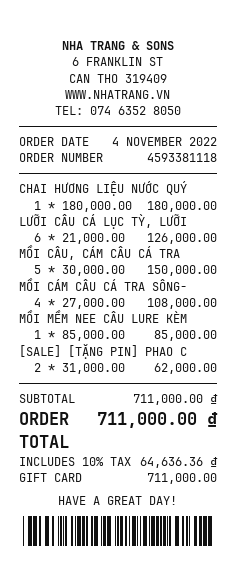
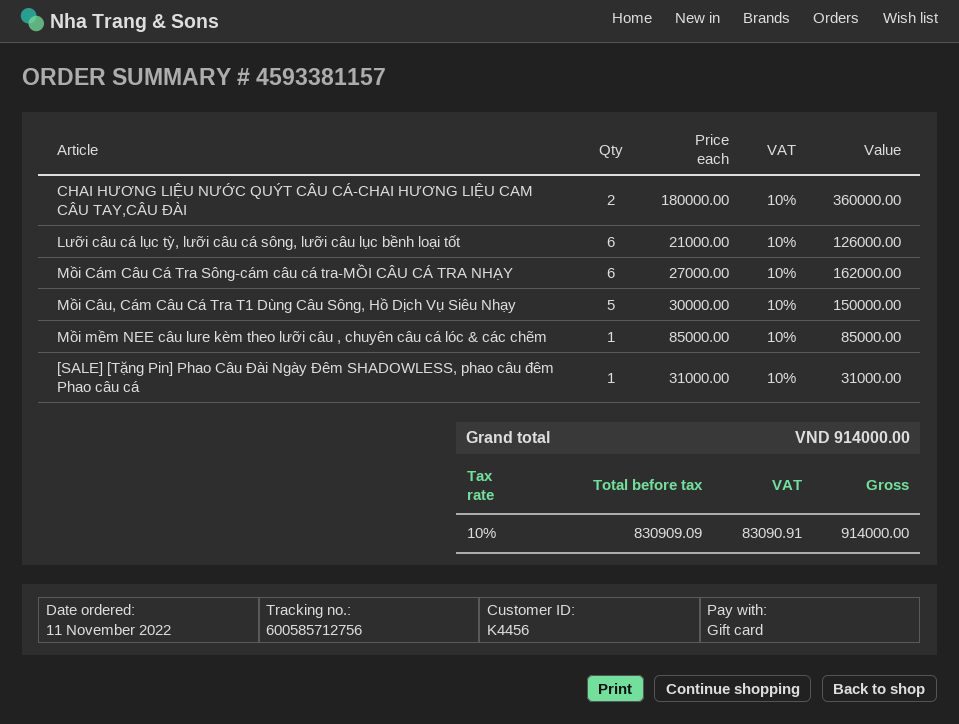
order number: 4593381118 -> 4593381157
order date: 2022-11-04 -> 2022-11-11
CHAI HƯƠNG LIỆU NƯỚC QUÝ: 1 x 180000.00 = 180000.00 -> 2 x 180000.00 = 360000.00
MỒI CÁM CÂU CÁ TRA SÔNG-: 4 x 27000.00 = 108000.00 -> 6 x 27000.00 = 162000.00
[SALE] [TẶNG PIN] PHAO C: 2 x 31000.00 = 62000.00 -> 1 x 31000.00 = 31000.00
tax: 10% = 64636.36 -> 10% = 83090.91
total: 711000.00 -> 914000.00

